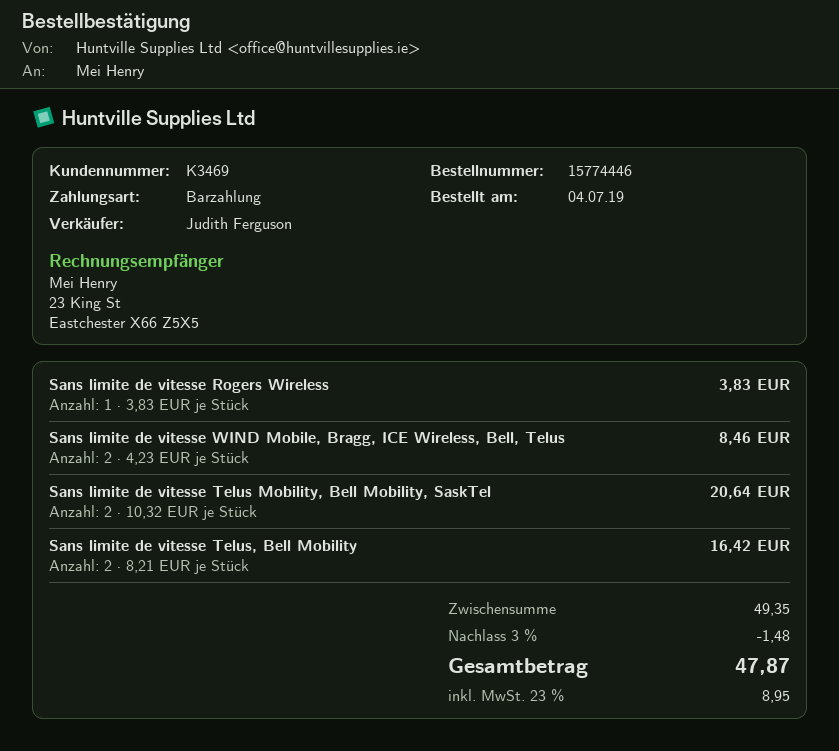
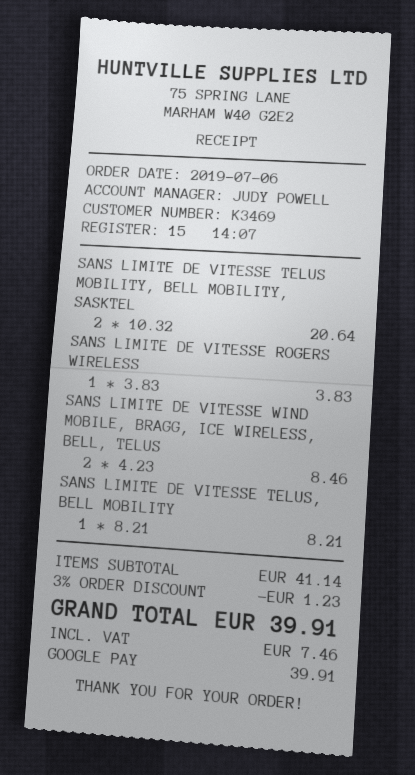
order date: 2019-07-04 -> 2019-07-06
sales rep: Judith Ferguson -> JUDY POWELL
payment method: cash -> Google Pay
Sans limite de vitesse Telus, Bell Mobility: 2 x 8.21 = 16.42 -> 1 x 8.21 = 8.21
subtotal: 49.35 -> 41.14
discount: 3% = 1.48 -> 3% = 1.23
tax: 8.95 -> 7.46
total: 47.87 -> 39.91

